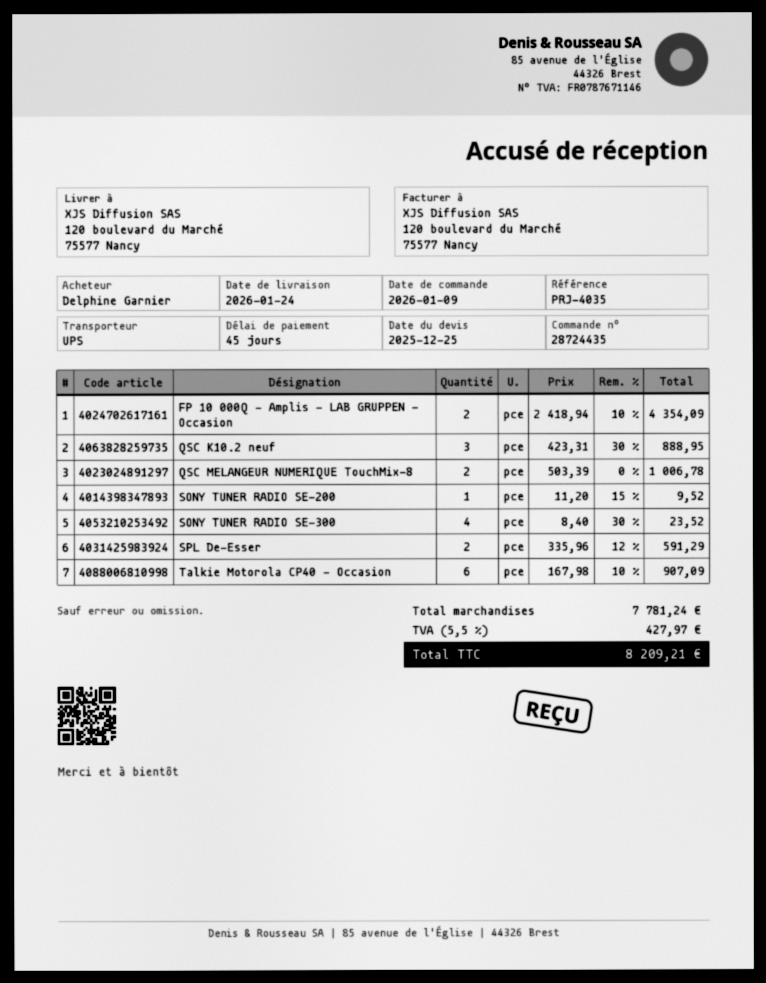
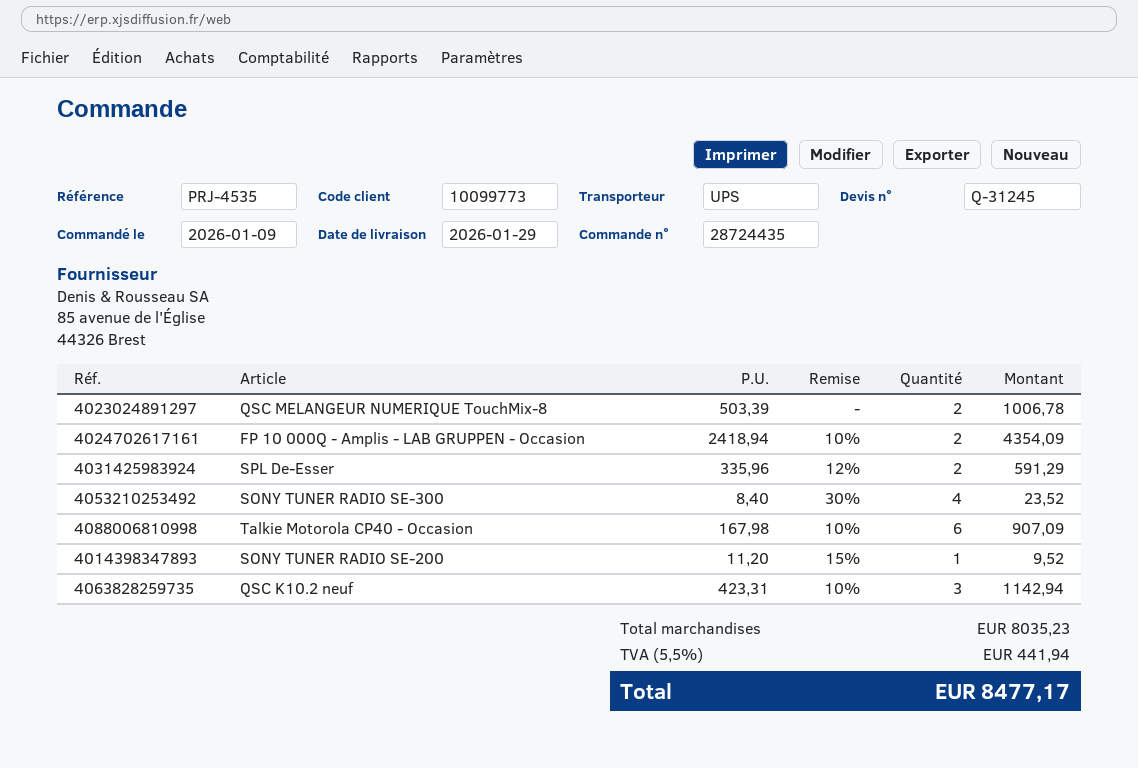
delivery date: 2026-01-24 -> 2026-01-29
reference: PRJ-4035 -> PRJ-4535
QSC K10.2 neuf: 3 x 423.31 - 30% = 888.95 -> 3 x 423.31 - 10% = 1142.94
subtotal: 7781.24 -> 8035.23
tax: 5.5% = 427.97 -> 5.5% = 441.94
total: 8209.21 -> 8477.17

